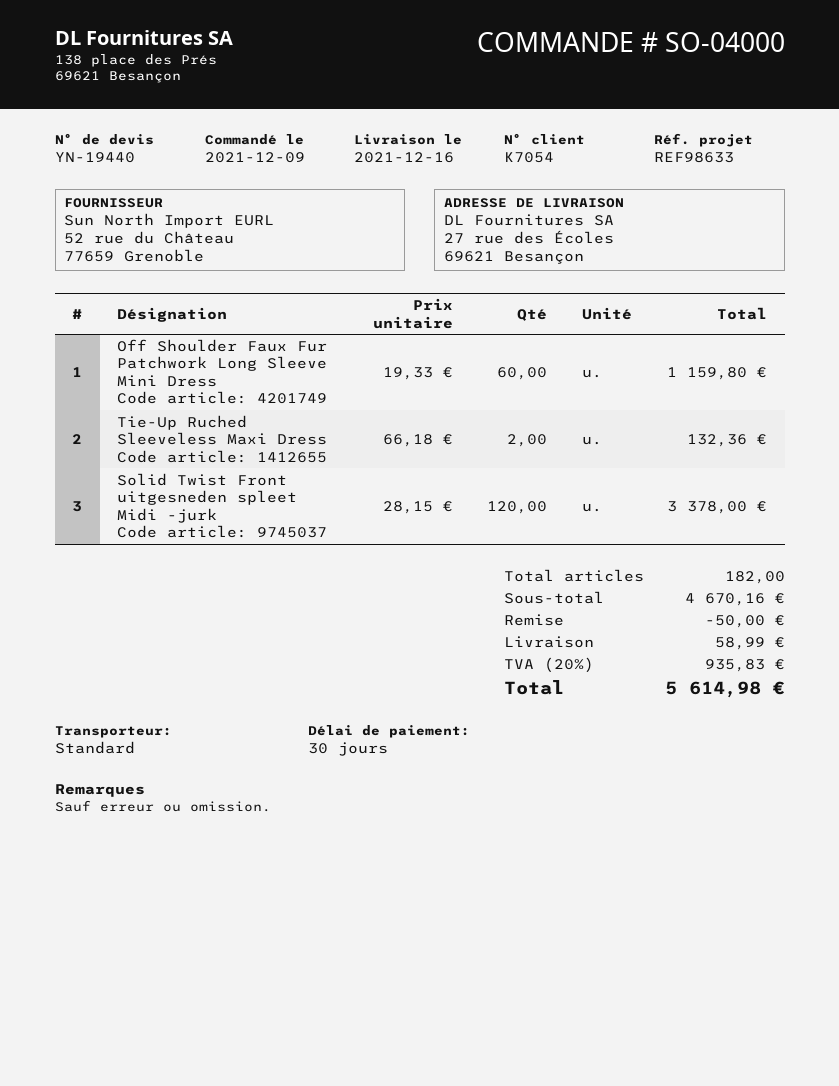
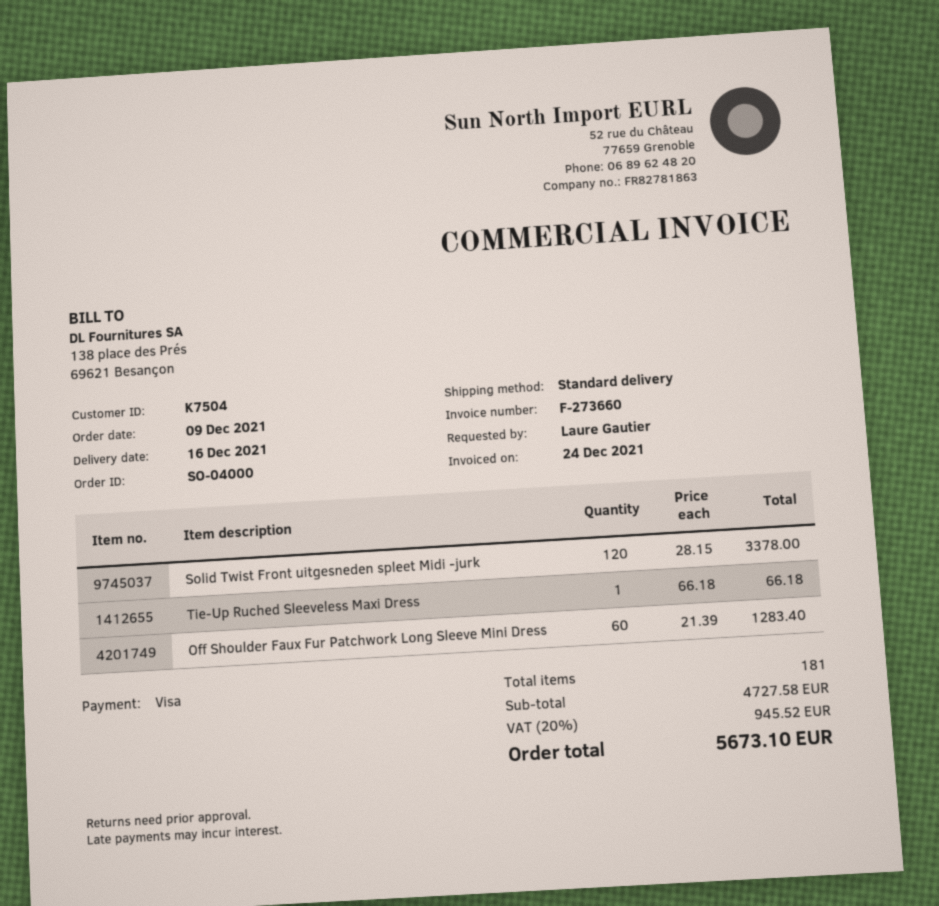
customer number: K7054 -> K7504
Off Shoulder Faux Fur Patchwork Long Sleeve Mini Dress: 60 x 19.33 = 1159.80 -> 60 x 21.39 = 1283.40
Tie-Up Ruched Sleeveless Maxi Dress: 2 x 66.18 = 132.36 -> 1 x 66.18 = 66.18
total quantity: 182 -> 181
subtotal: 4670.16 -> 4727.58
discount: 50.00 -> none
shipping: 58.99 -> none
tax: 20% = 935.83 -> 20% = 945.52
total: 5614.98 -> 5673.10

